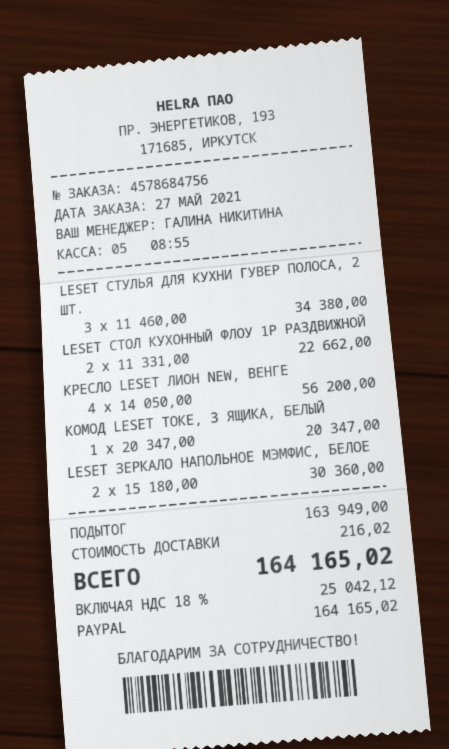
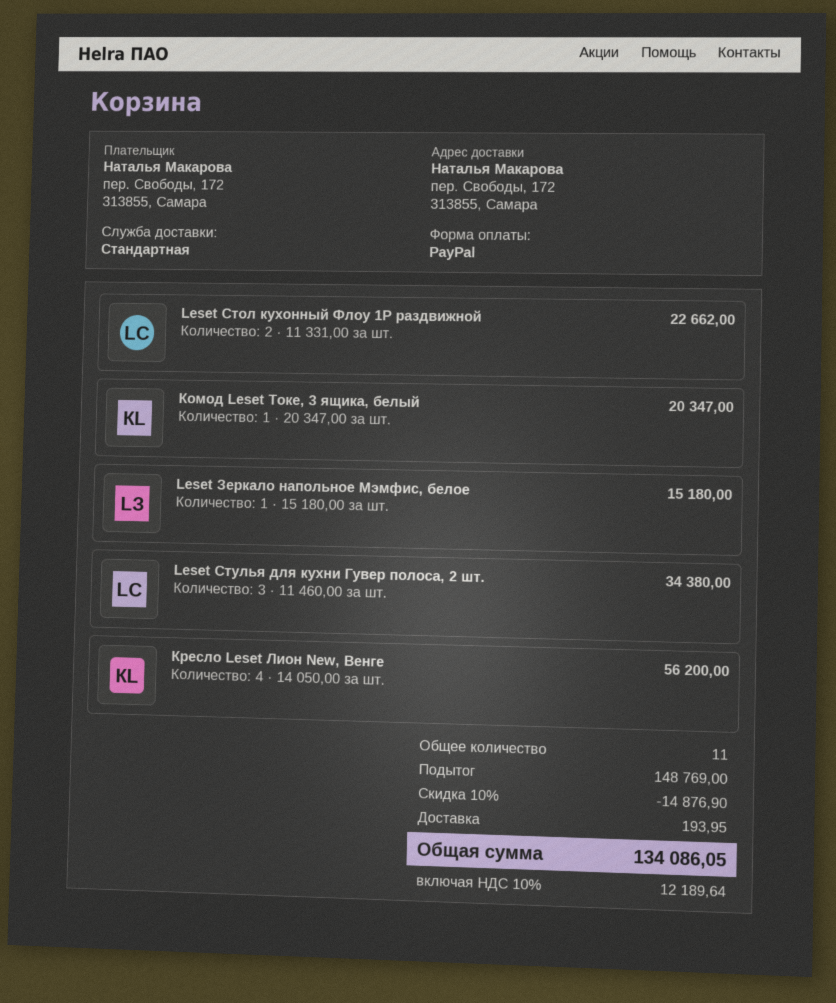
LESET ЗЕРКАЛО НАПОЛЬНОЕ МЭМФИС, БЕЛОЕ: 2 x 15180.00 = 30360.00 -> 1 x 15180.00 = 15180.00
subtotal: 163949.00 -> 148769.00
discount: none -> 10% = 14876.90
shipping: 216.02 -> 193.95
tax: 18% = 25042.12 -> 10% = 12189.64
total: 164165.02 -> 134086.05

